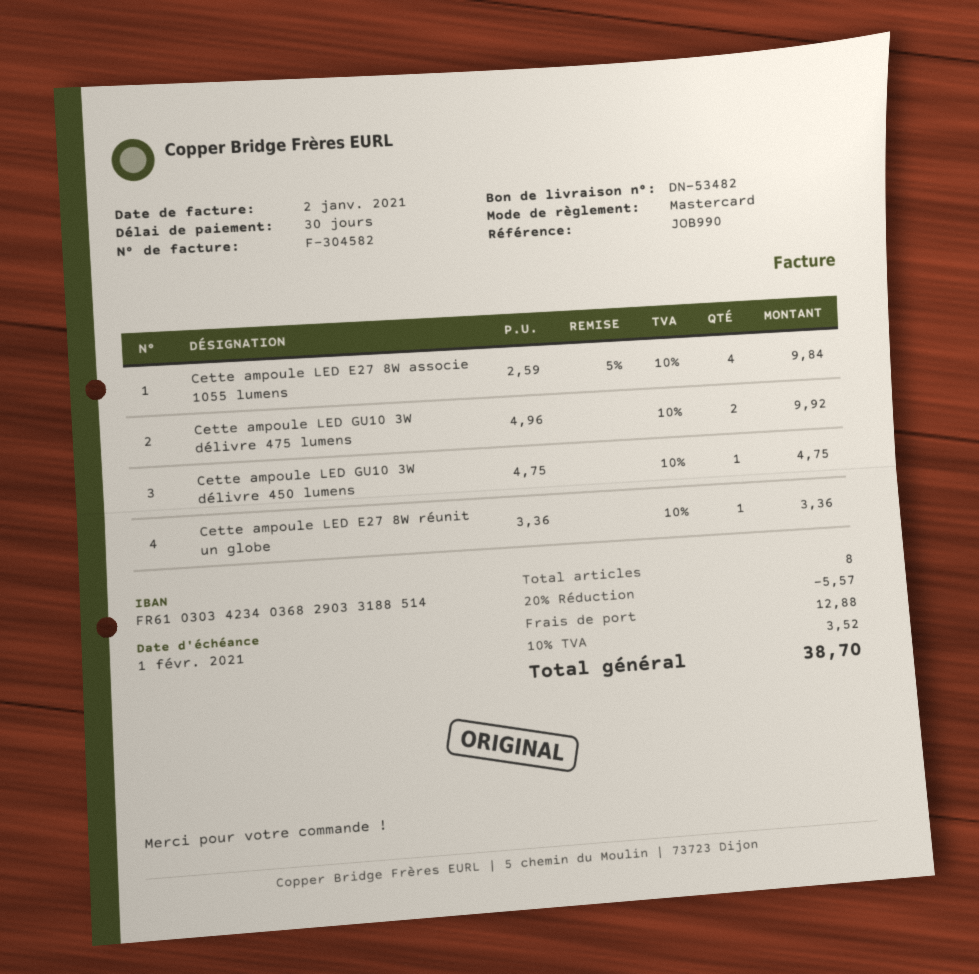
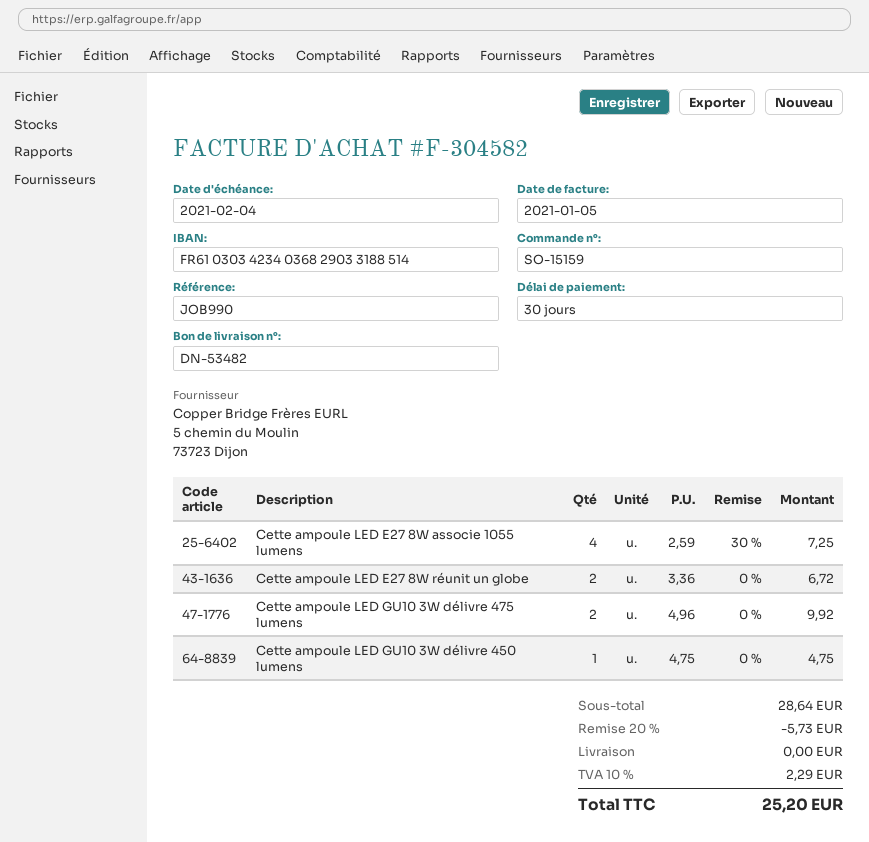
invoice date: 2021-01-02 -> 2021-01-05
due date: 2021-02-01 -> 2021-02-04
Cette ampoule LED E27 8W associe 1055 lumens: 4 x 2.59 - 5% = 9.84 -> 4 x 2.59 - 30% = 7.25
Cette ampoule LED E27 8W réunit un globe: 1 x 3.36 = 3.36 -> 2 x 3.36 = 6.72
discount: 20% = 5.57 -> 20% = 5.73
shipping: 12.88 -> 0.00
tax: 10% = 3.52 -> 10% = 2.29
total: 38.70 -> 25.20

